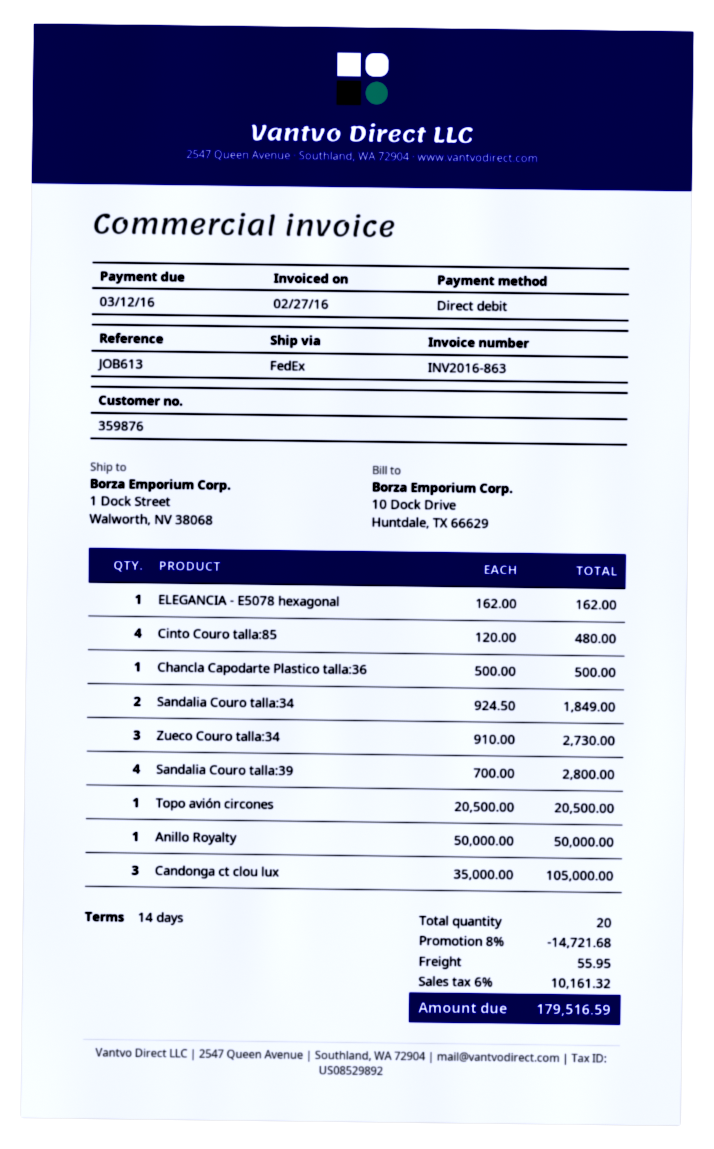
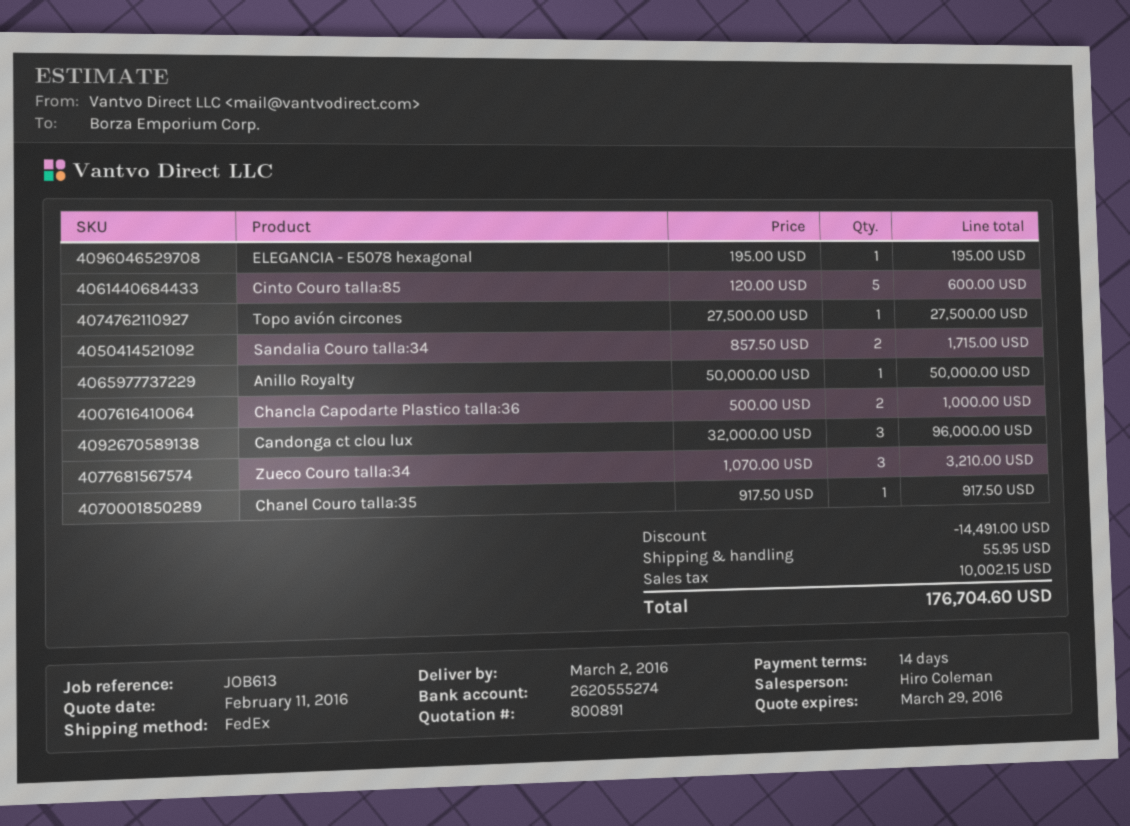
ELEGANCIA - E5078 hexagonal: 1 x 162.00 = 162.00 -> 1 x 195.00 = 195.00
Cinto Couro talla:85: 4 x 120.00 = 480.00 -> 5 x 120.00 = 600.00
Chancla Capodarte Plastico talla:36: 1 x 500.00 = 500.00 -> 2 x 500.00 = 1000.00
Sandalia Couro talla:34: 2 x 924.50 = 1849.00 -> 2 x 857.50 = 1715.00
Zueco Couro talla:34: 3 x 910.00 = 2730.00 -> 3 x 1070.00 = 3210.00
Sandalia Couro talla:39: 4 x 700.00 = 2800.00 -> none
Topo avión circones: 1 x 20500.00 = 20500.00 -> 1 x 27500.00 = 27500.00
Candonga ct clou lux: 3 x 35000.00 = 105000.00 -> 3 x 32000.00 = 96000.00
Chanel Couro talla:35: none -> 1 x 917.50 = 917.50
discount: 14721.68 -> 14491.00
tax: 10161.32 -> 10002.15
total: 179516.59 -> 176704.60

